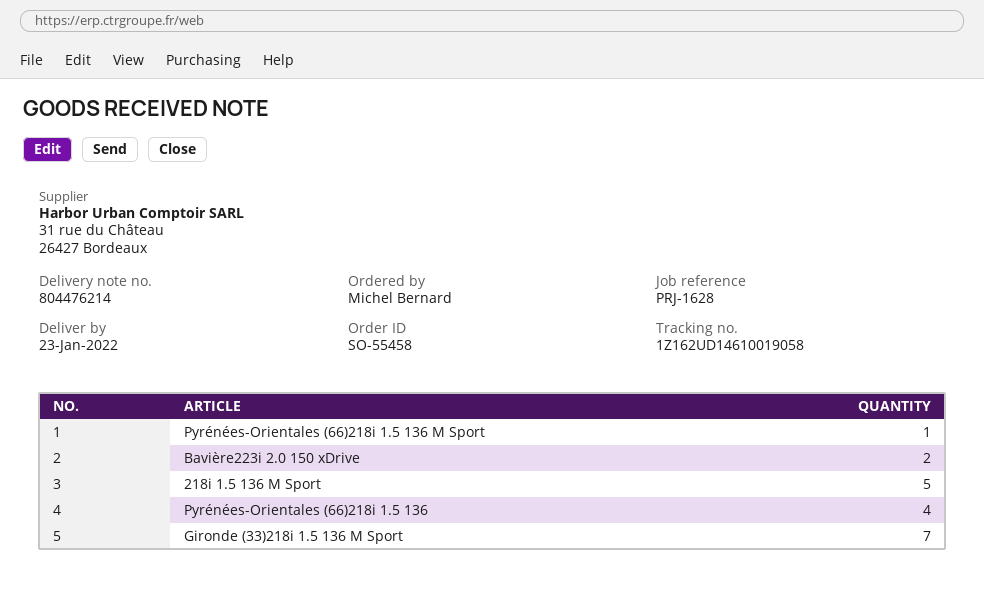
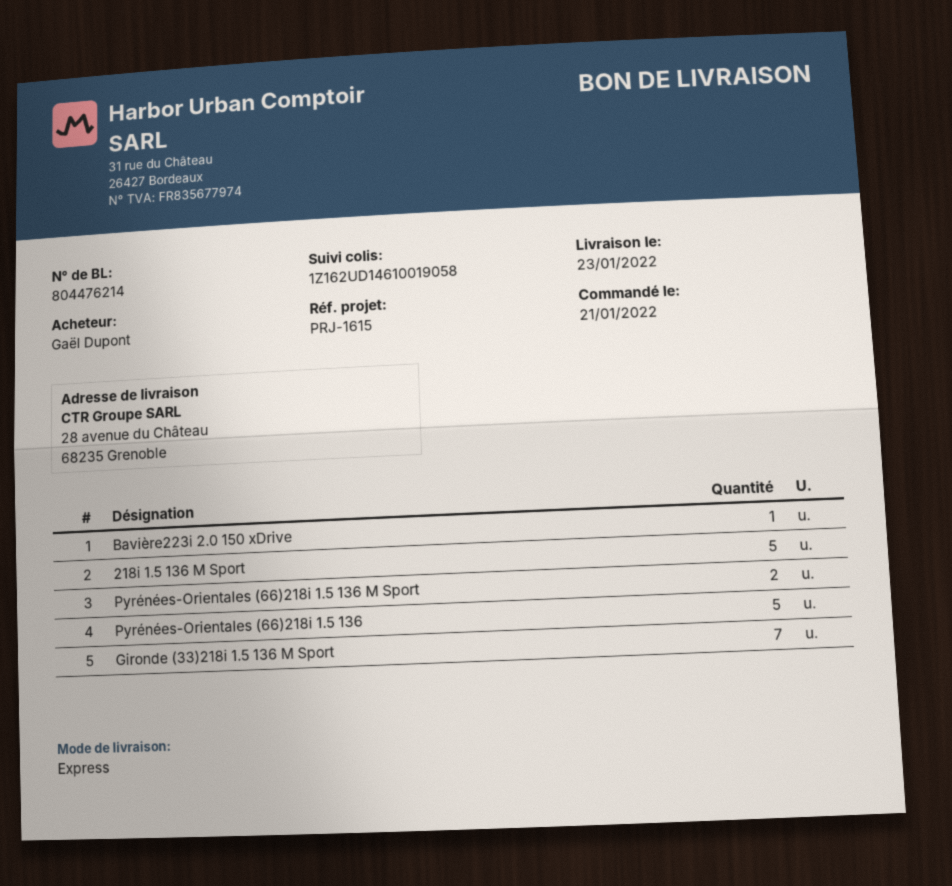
reference: PRJ-1628 -> PRJ-1615
ordered by: Michel Bernard -> Gaël Dupont
Pyrénées-Orientales (66)218i 1.5 136 M Sport: 1 -> 2
Bavière223i 2.0 150 xDrive: 2 -> 1
Pyrénées-Orientales (66)218i 1.5 136: 4 -> 5

